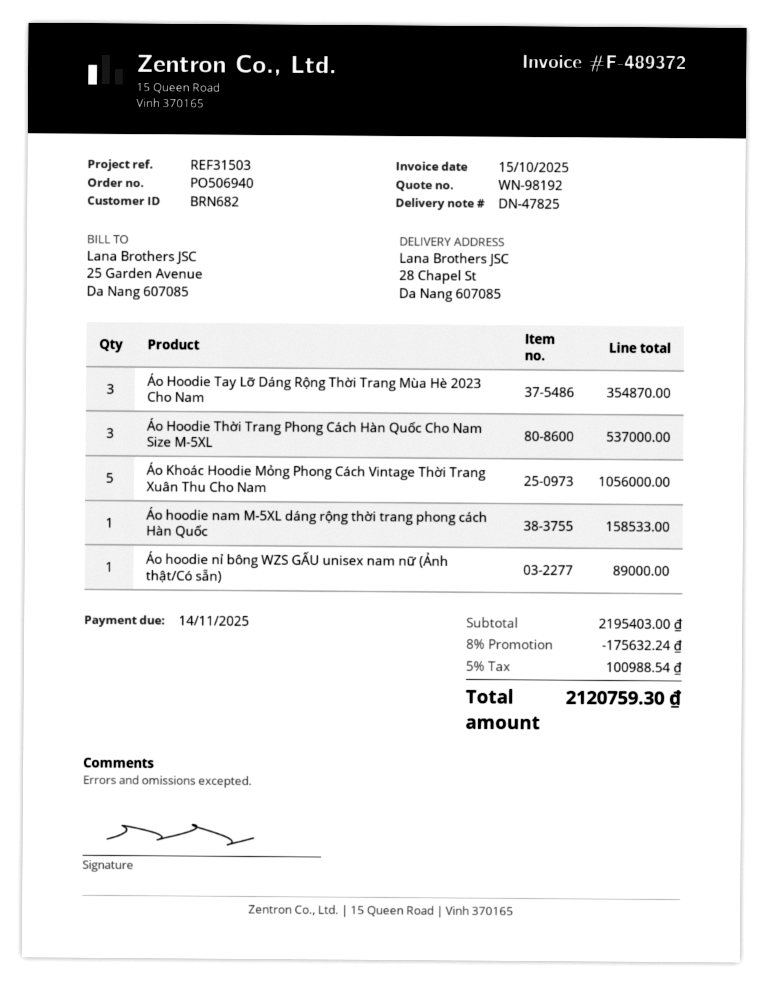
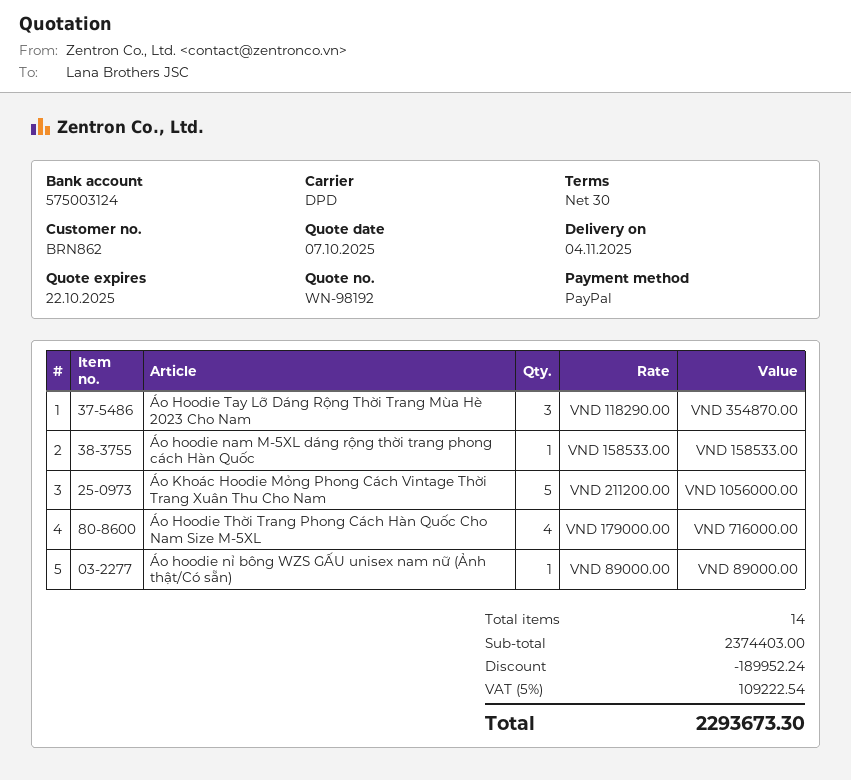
customer number: BRN682 -> BRN862
Áo Hoodie Thời Trang Phong Cách Hàn Quốc Cho Nam Size M-5XL: 3 for 537000.00 -> 4 for 716000.00
subtotal: 2195403.00 -> 2374403.00
discount: 175632.24 -> 189952.24
tax: 5% = 100988.54 -> 5% = 109222.54
total: 2120759.30 -> 2293673.30

